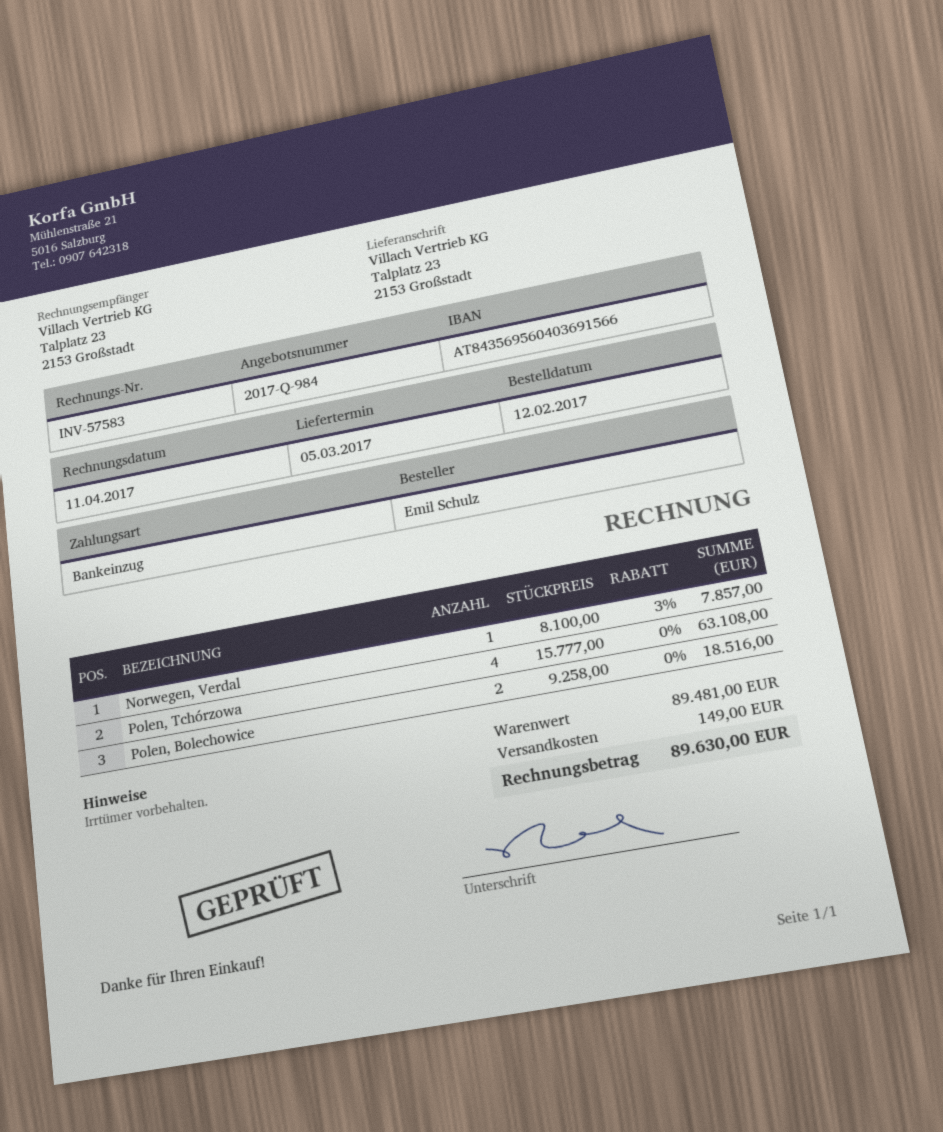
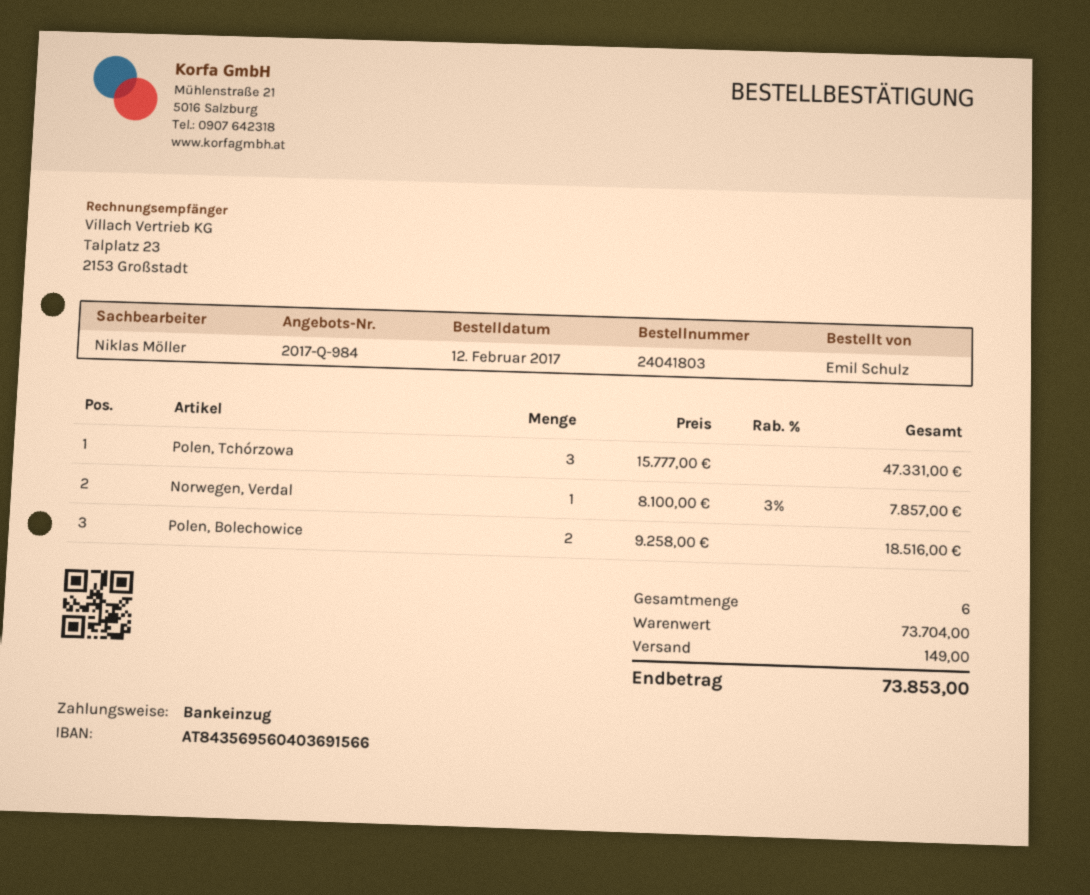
Polen, Tchórzowa: 4 x 15777.00 = 63108.00 -> 3 x 15777.00 = 47331.00
subtotal: 89481.00 -> 73704.00
total: 89630.00 -> 73853.00

